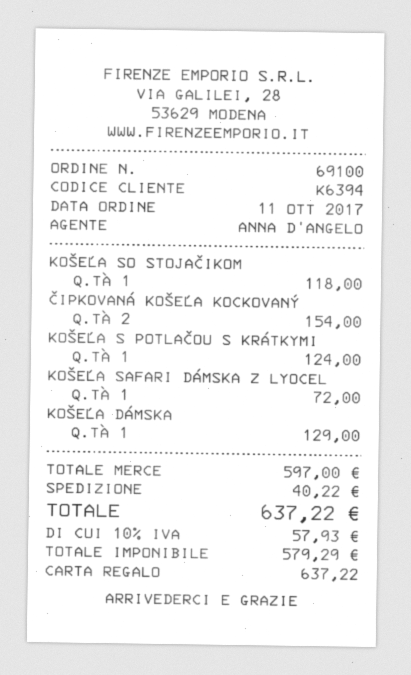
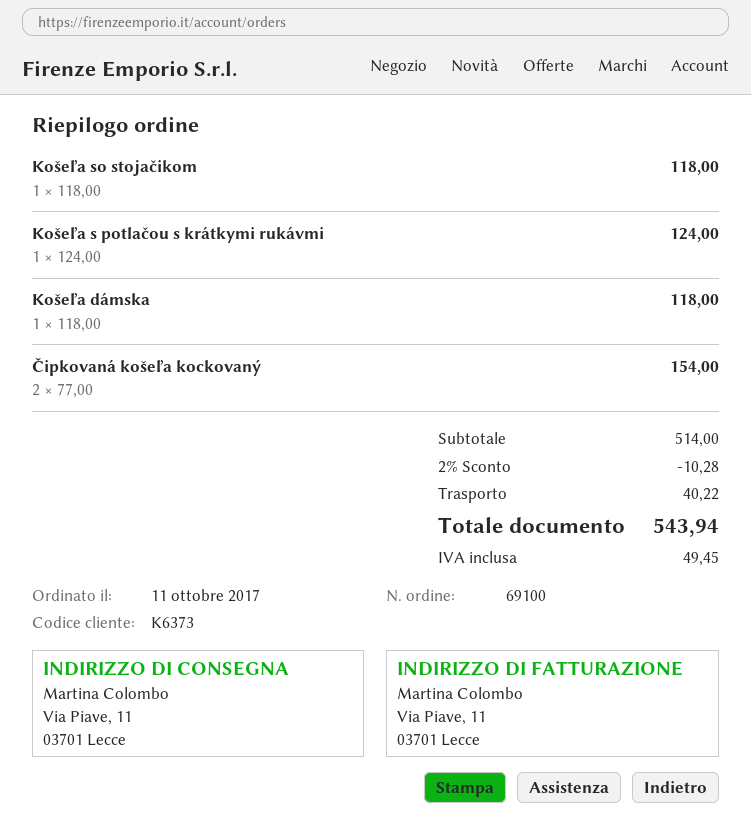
customer number: K6394 -> K6373
KOŠEĽA SAFARI DÁMSKA Z LYOCEL: 1 for 72.00 -> none
KOŠEĽA DÁMSKA: 1 for 129.00 -> 1 for 118.00
subtotal: 597.00 -> 514.00
discount: none -> 2% = 10.28
tax: 57.93 -> 49.45
total: 637.22 -> 543.94

